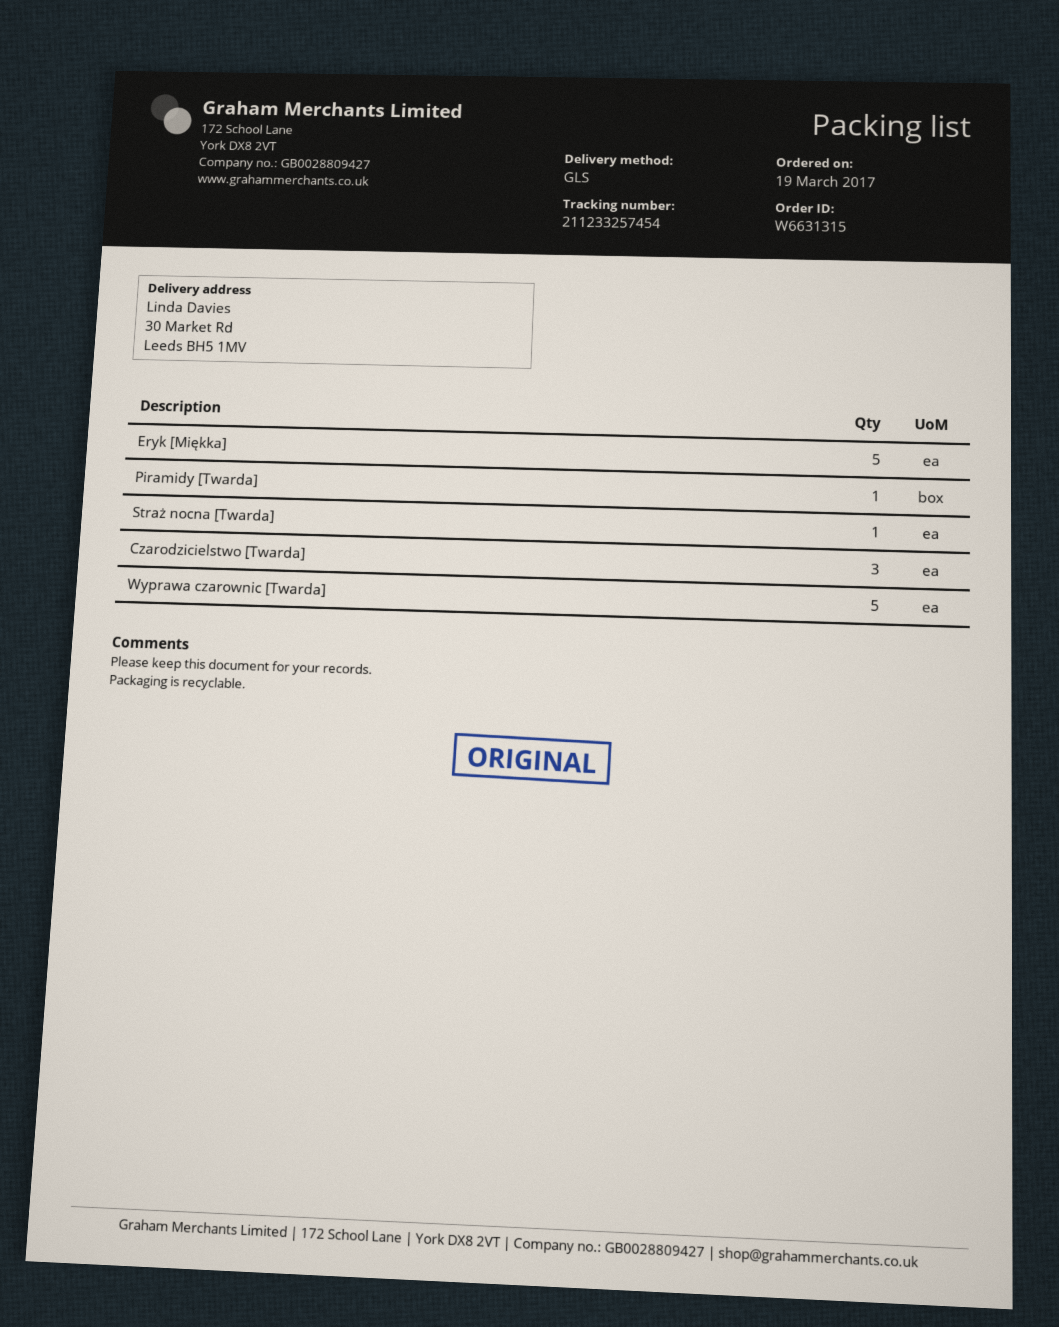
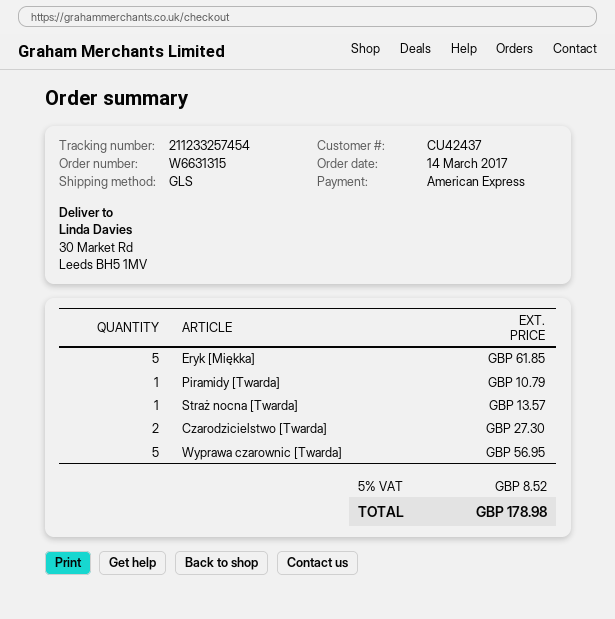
order date: 2017-03-19 -> 2017-03-14
Czarodzicielstwo [Twarda]: 3 -> 2

